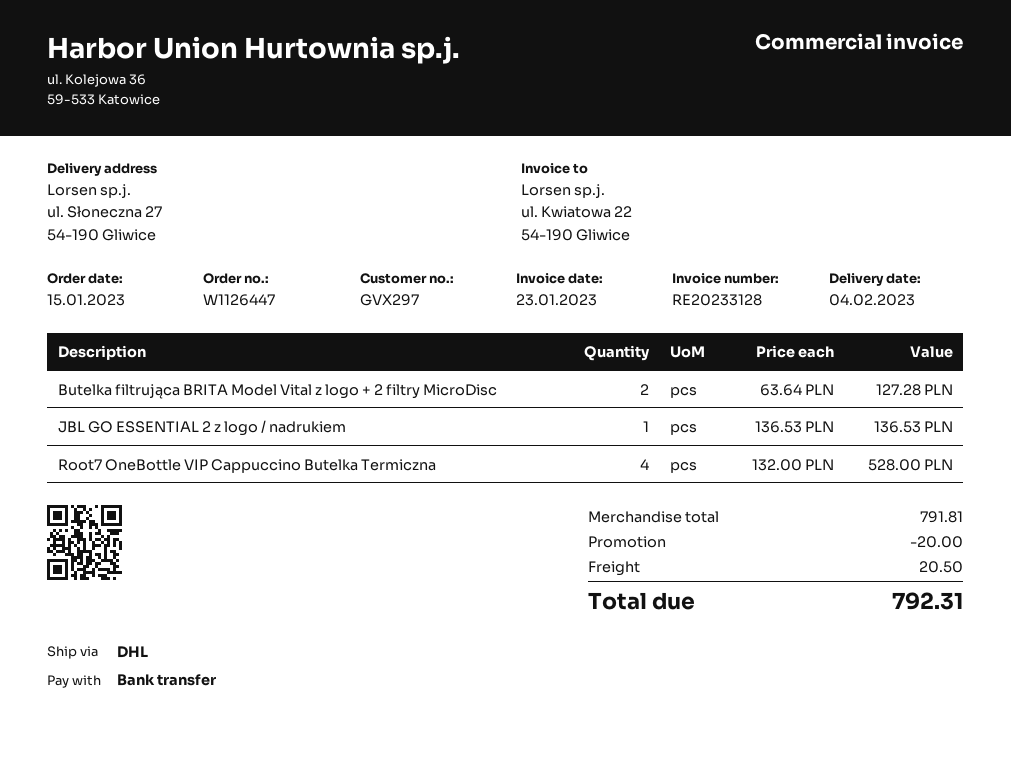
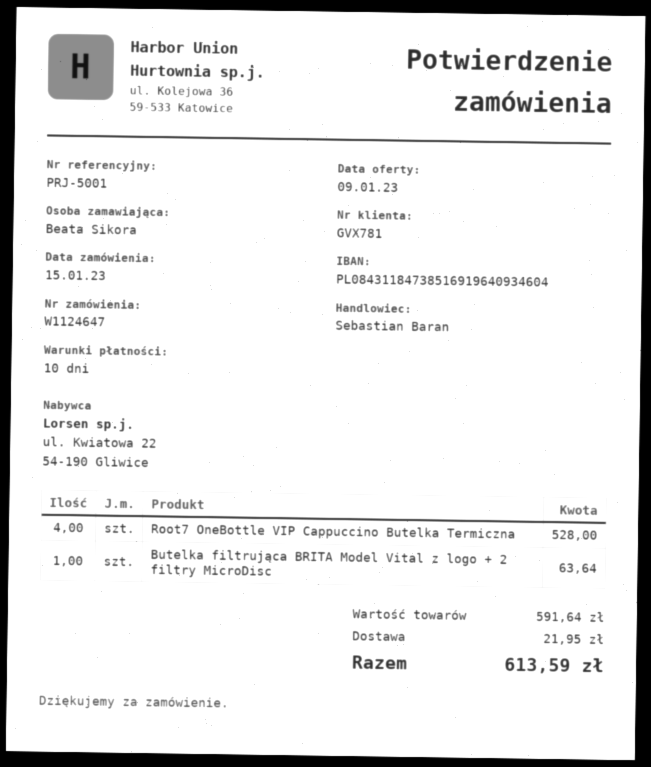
order number: W1126447 -> W1124647
customer number: GVX297 -> GVX781
Butelka filtrująca BRITA Model Vital z logo + 2 filtry MicroDisc: 2 for 127.28 -> 1 for 63.64
JBL GO ESSENTIAL 2 z logo / nadrukiem: 1 for 136.53 -> none
subtotal: 791.81 -> 591.64
discount: 20.00 -> none
shipping: 20.50 -> 21.95
total: 792.31 -> 613.59

